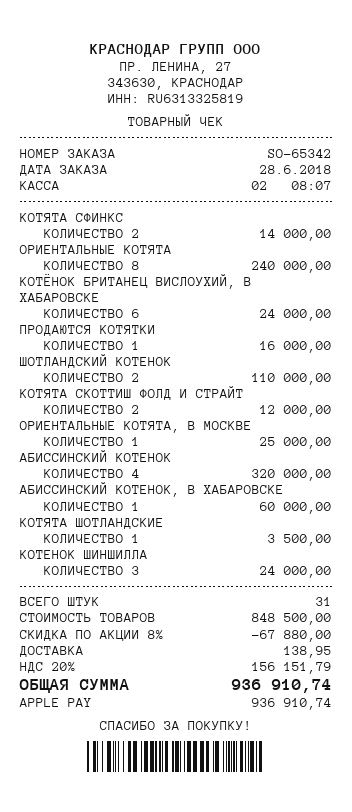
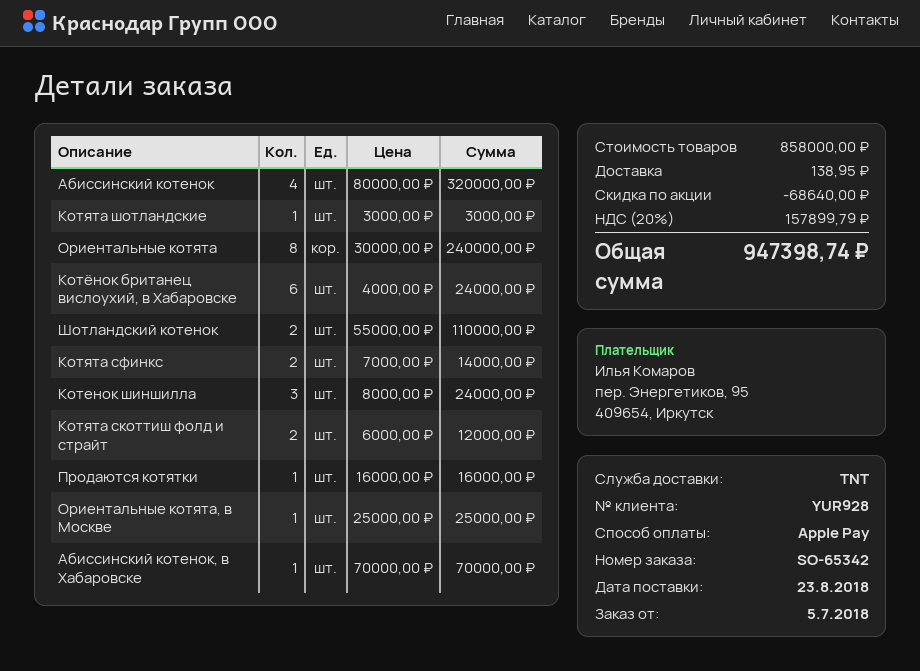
order date: 2018-06-28 -> 2018-07-05
АБИССИНСКИЙ КОТЕНОК, В ХАБАРОВСКЕ: 1 for 60000.00 -> 1 for 70000.00
КОТЯТА ШОТЛАНДСКИЕ: 1 for 3500.00 -> 1 for 3000.00
subtotal: 848500.00 -> 858000.00
discount: 67880.00 -> 68640.00
tax: 20% = 156151.79 -> 20% = 157899.79
total: 936910.74 -> 947398.74

